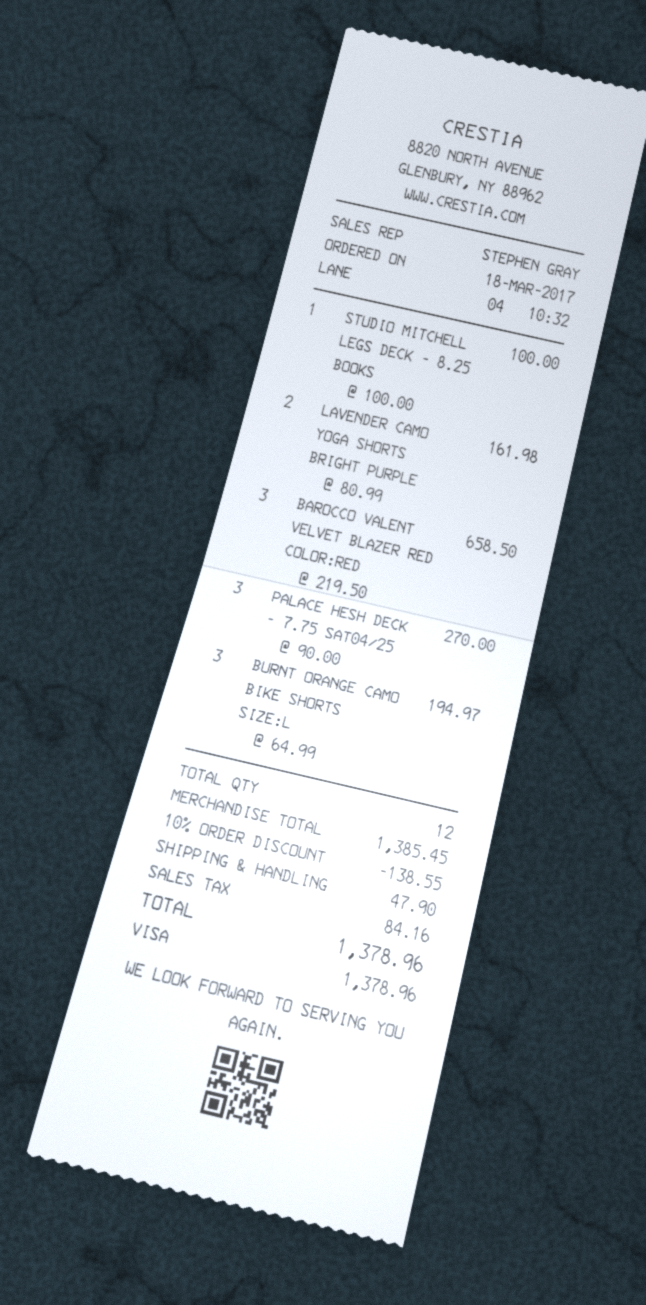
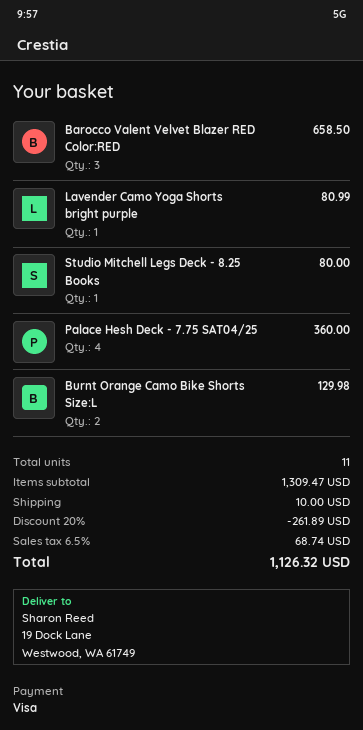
STUDIO MITCHELL LEGS DECK - 8.25 BOOKS: 1 for 100.00 -> 1 for 80.00
LAVENDER CAMO YOGA SHORTS BRIGHT PURPLE: 2 for 161.98 -> 1 for 80.99
PALACE HESH DECK - 7.75 SAT04/25: 3 for 270.00 -> 4 for 360.00
BURNT ORANGE CAMO BIKE SHORTS SIZE:L: 3 for 194.97 -> 2 for 129.98
total quantity: 12 -> 11
subtotal: 1385.45 -> 1309.47
discount: 10% = 138.55 -> 20% = 261.89
shipping: 47.90 -> 10.00
tax: 84.16 -> 68.74
total: 1378.96 -> 1126.32

